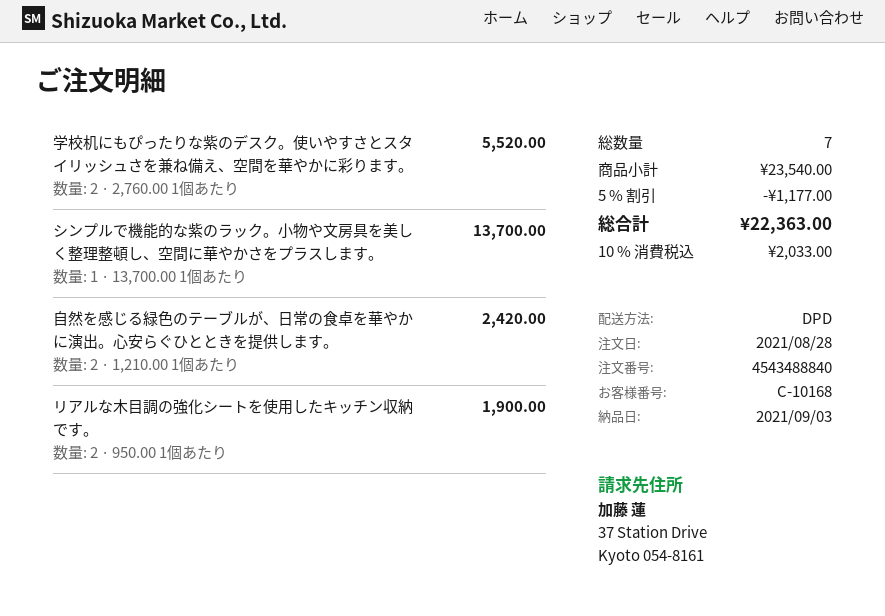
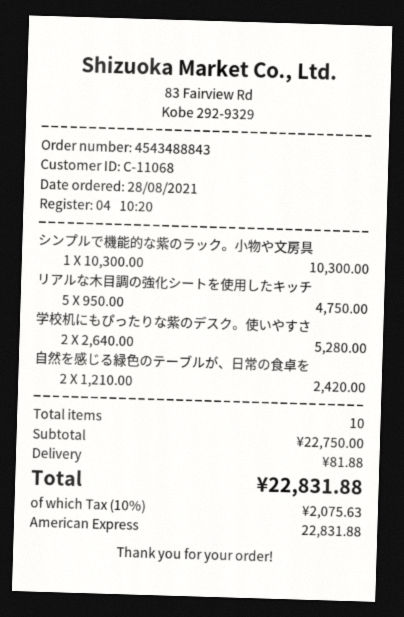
order number: 4543488840 -> 4543488843
customer number: C-10168 -> C-11068
学校机にもぴったりな紫のデスク。使いやすさとスタイリッシュさを兼ね備え、空間を華やかに彩ります。: 2 x 2760.00 = 5520.00 -> 2 x 2640.00 = 5280.00
シンプルで機能的な紫のラック。小物や文房具を美しく整理整頓し、空間に華やかさをプラスします。: 1 x 13700.00 = 13700.00 -> 1 x 10300.00 = 10300.00
リアルな木目調の強化シートを使用したキッチン収納です。: 2 x 950.00 = 1900.00 -> 5 x 950.00 = 4750.00
total quantity: 7 -> 10
subtotal: 23540.00 -> 22750.00
discount: 5% = 1177.00 -> none
shipping: none -> 81.88
tax: 10% = 2033.00 -> 10% = 2075.63
total: 22363.00 -> 22831.88

